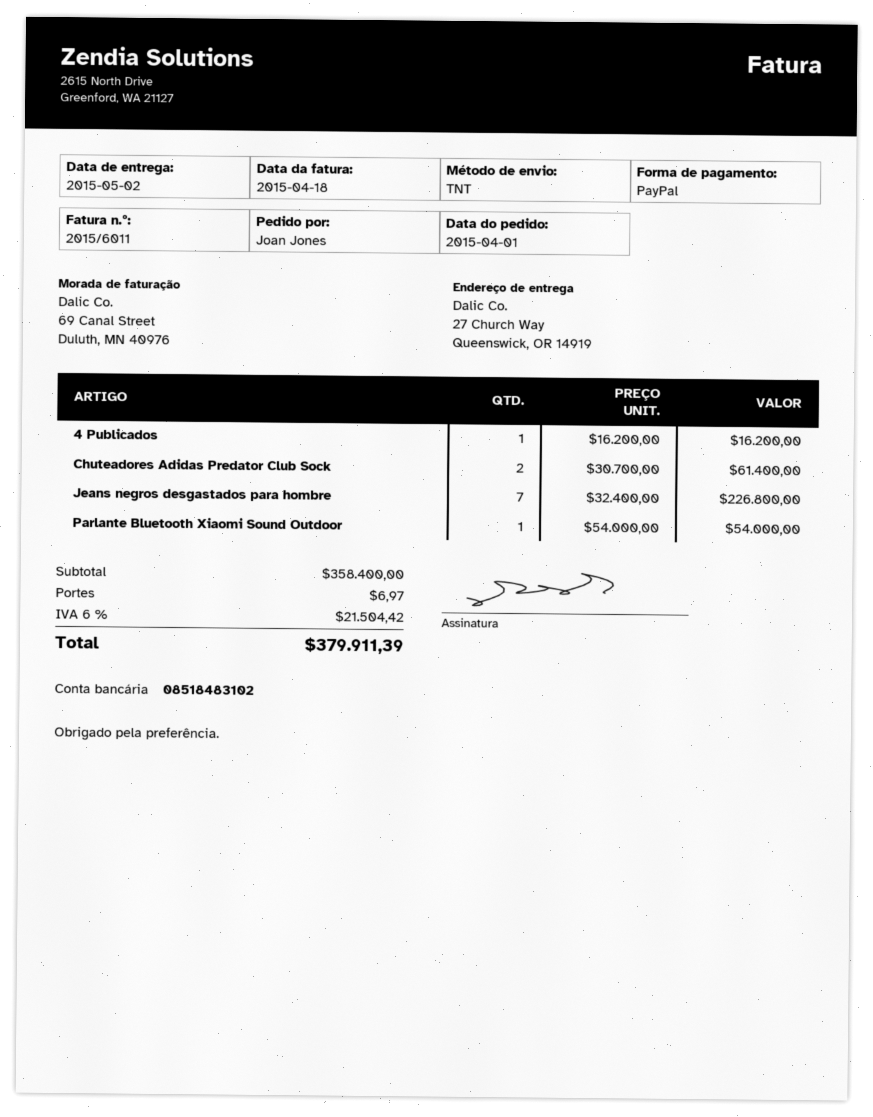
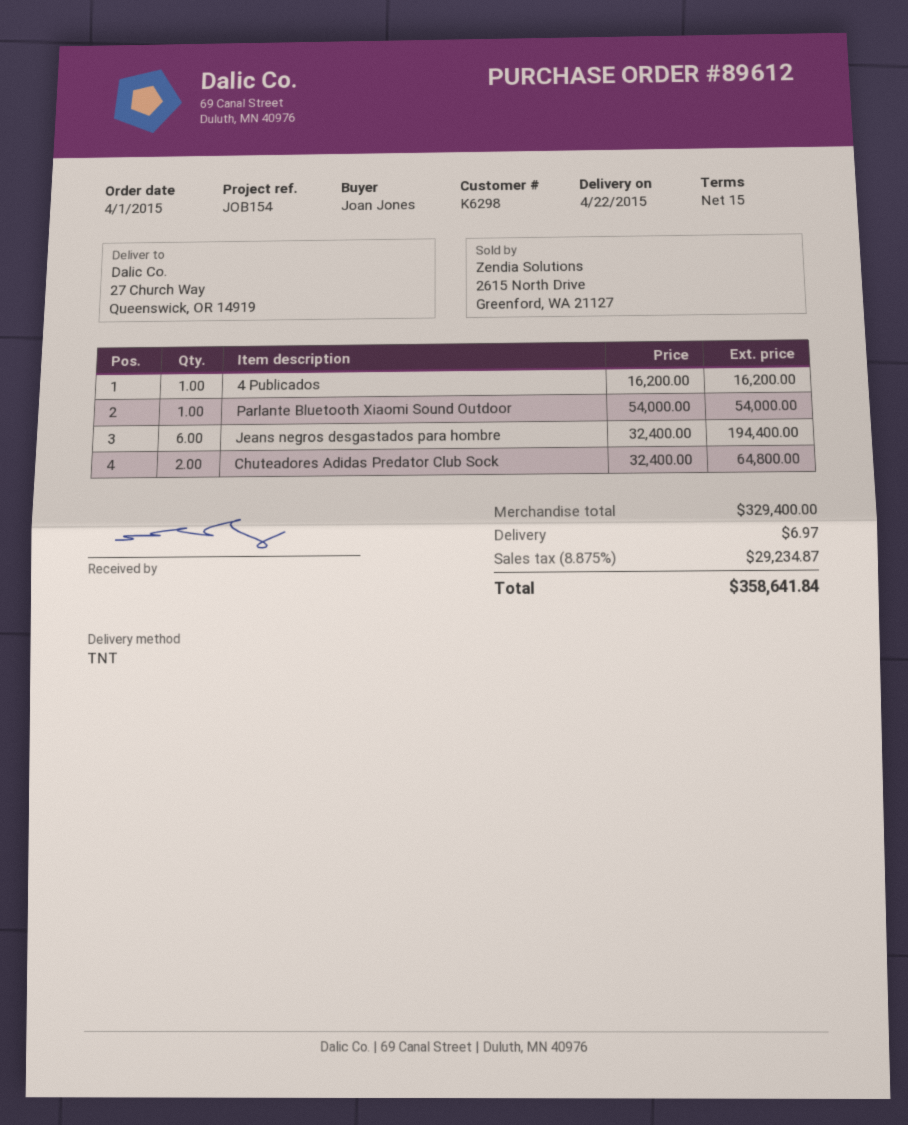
delivery date: 2015-05-02 -> 2015-04-22
Chuteadores Adidas Predator Club Sock: 2 x 30700.00 = 61400.00 -> 2 x 32400.00 = 64800.00
Jeans negros desgastados para hombre: 7 x 32400.00 = 226800.00 -> 6 x 32400.00 = 194400.00
subtotal: 358400.00 -> 329400.00
tax: 6% = 21504.42 -> 8.875% = 29234.87
total: 379911.39 -> 358641.84

